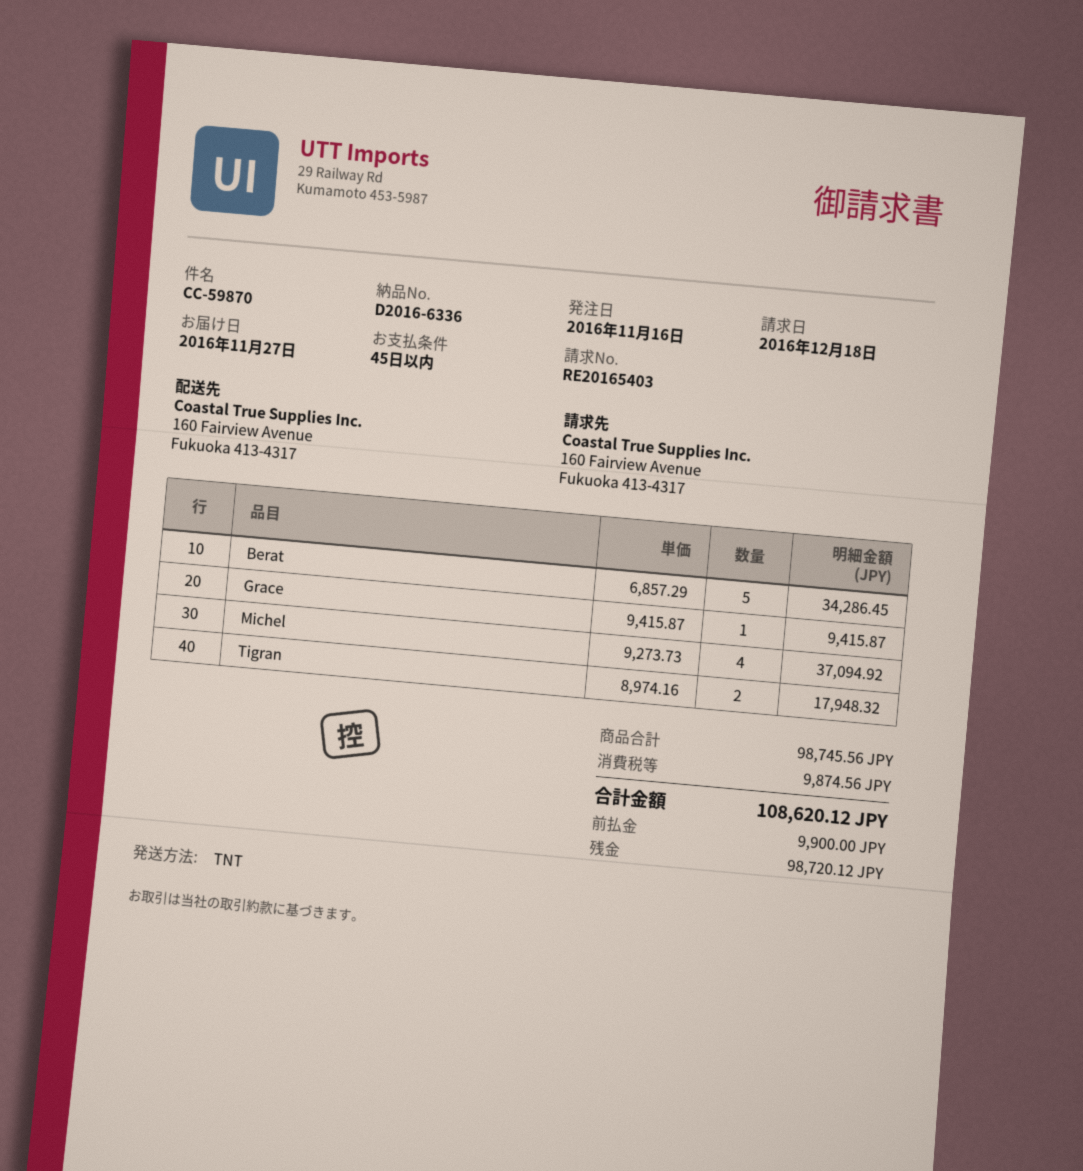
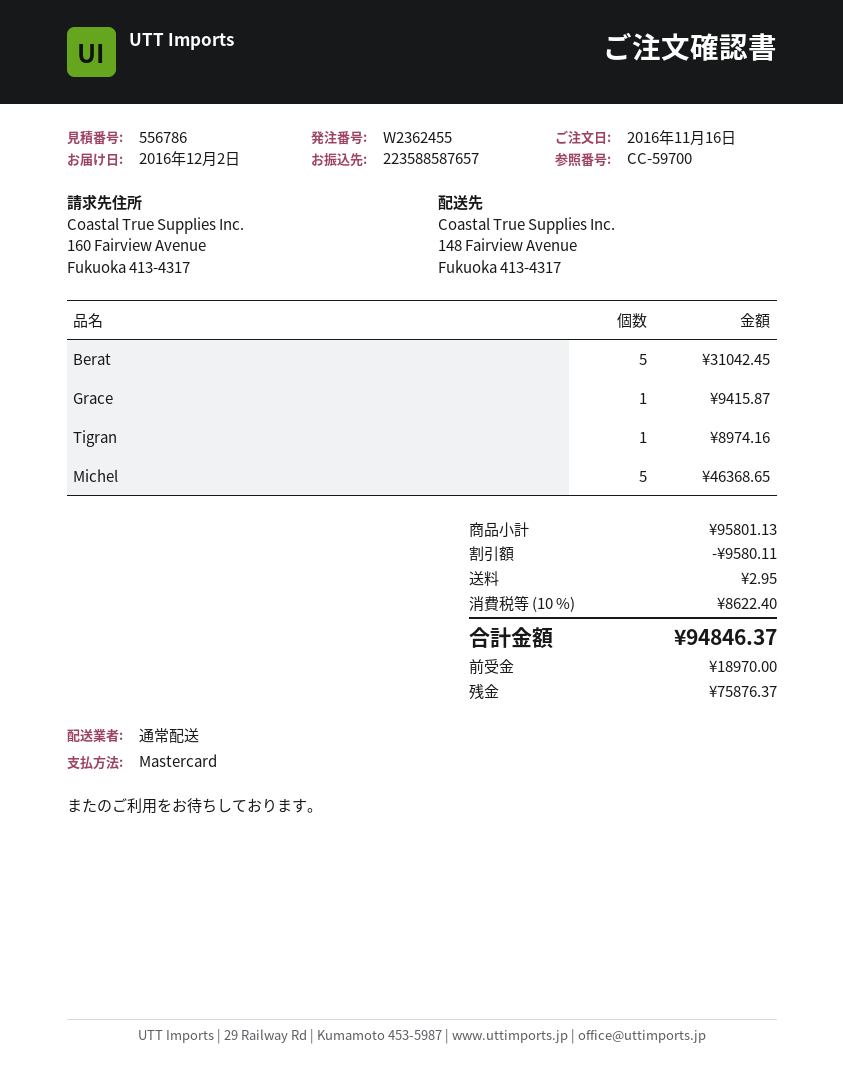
delivery date: 2016-11-27 -> 2016-12-02
reference: CC-59870 -> CC-59700
shipping method: TNT -> standard
ship to: 160 Fairview Avenue, Fukuoka 413-4317 -> 148 Fairview Avenue, Fukuoka 413-4317
Berat: 5 for 34286.45 -> 5 for 31042.45
Michel: 4 for 37094.92 -> 5 for 46368.65
Tigran: 2 for 17948.32 -> 1 for 8974.16
subtotal: 98745.56 -> 95801.13
discount: none -> 9580.11
shipping: none -> 2.95
tax: 9874.56 -> 8622.40
total: 108620.12 -> 94846.37
deposit: 9900.00 -> 18970.00
balance: 98720.12 -> 75876.37

